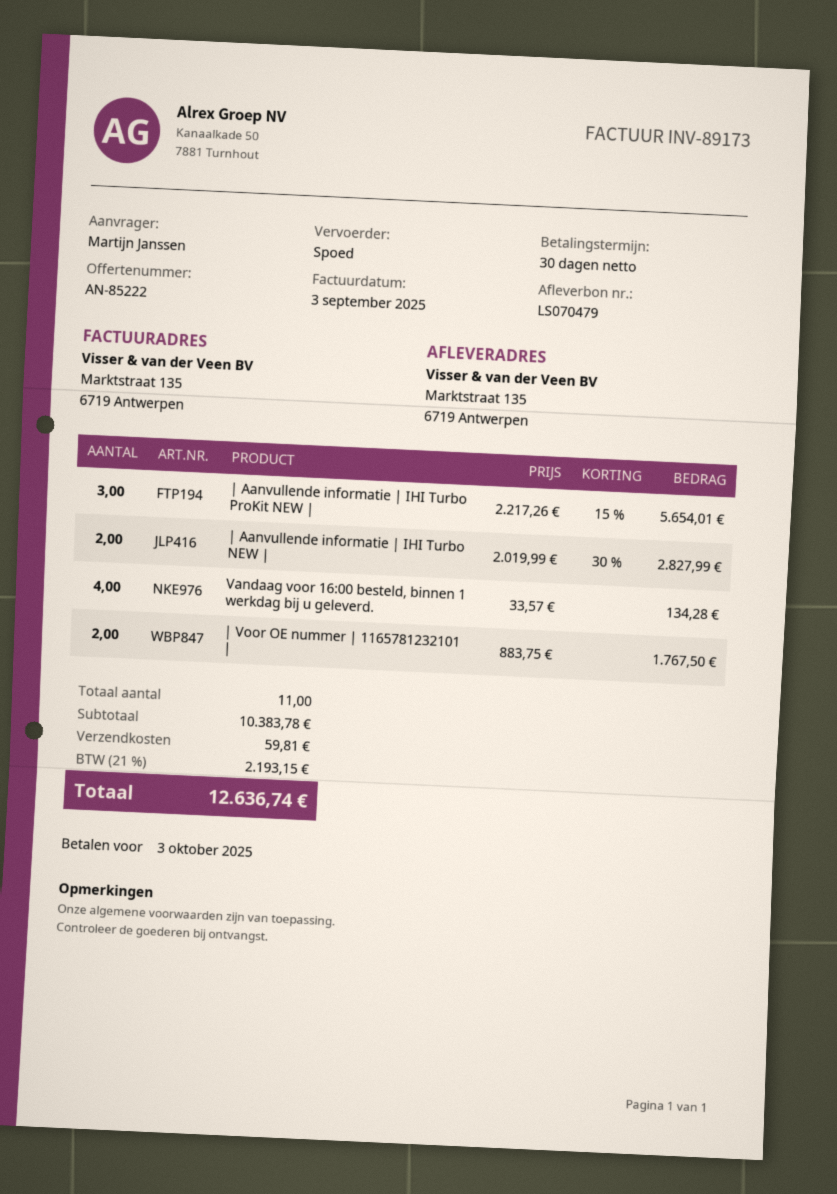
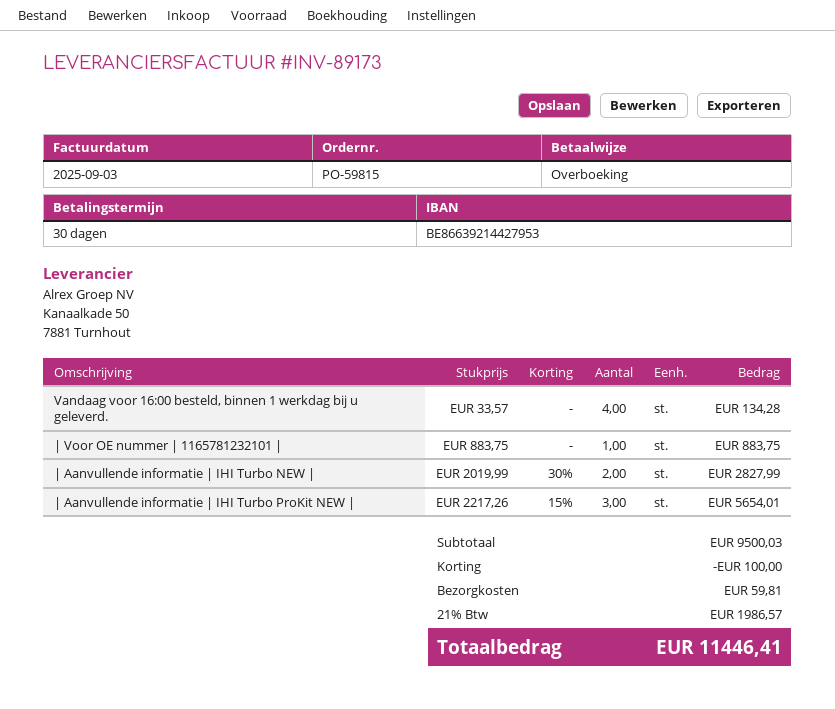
| Voor OE nummer | 1165781232101 |: 2 x 883.75 = 1767.50 -> 1 x 883.75 = 883.75
subtotal: 10383.78 -> 9500.03
discount: none -> 100.00
tax: 21% = 2193.15 -> 21% = 1986.57
total: 12636.74 -> 11446.41

